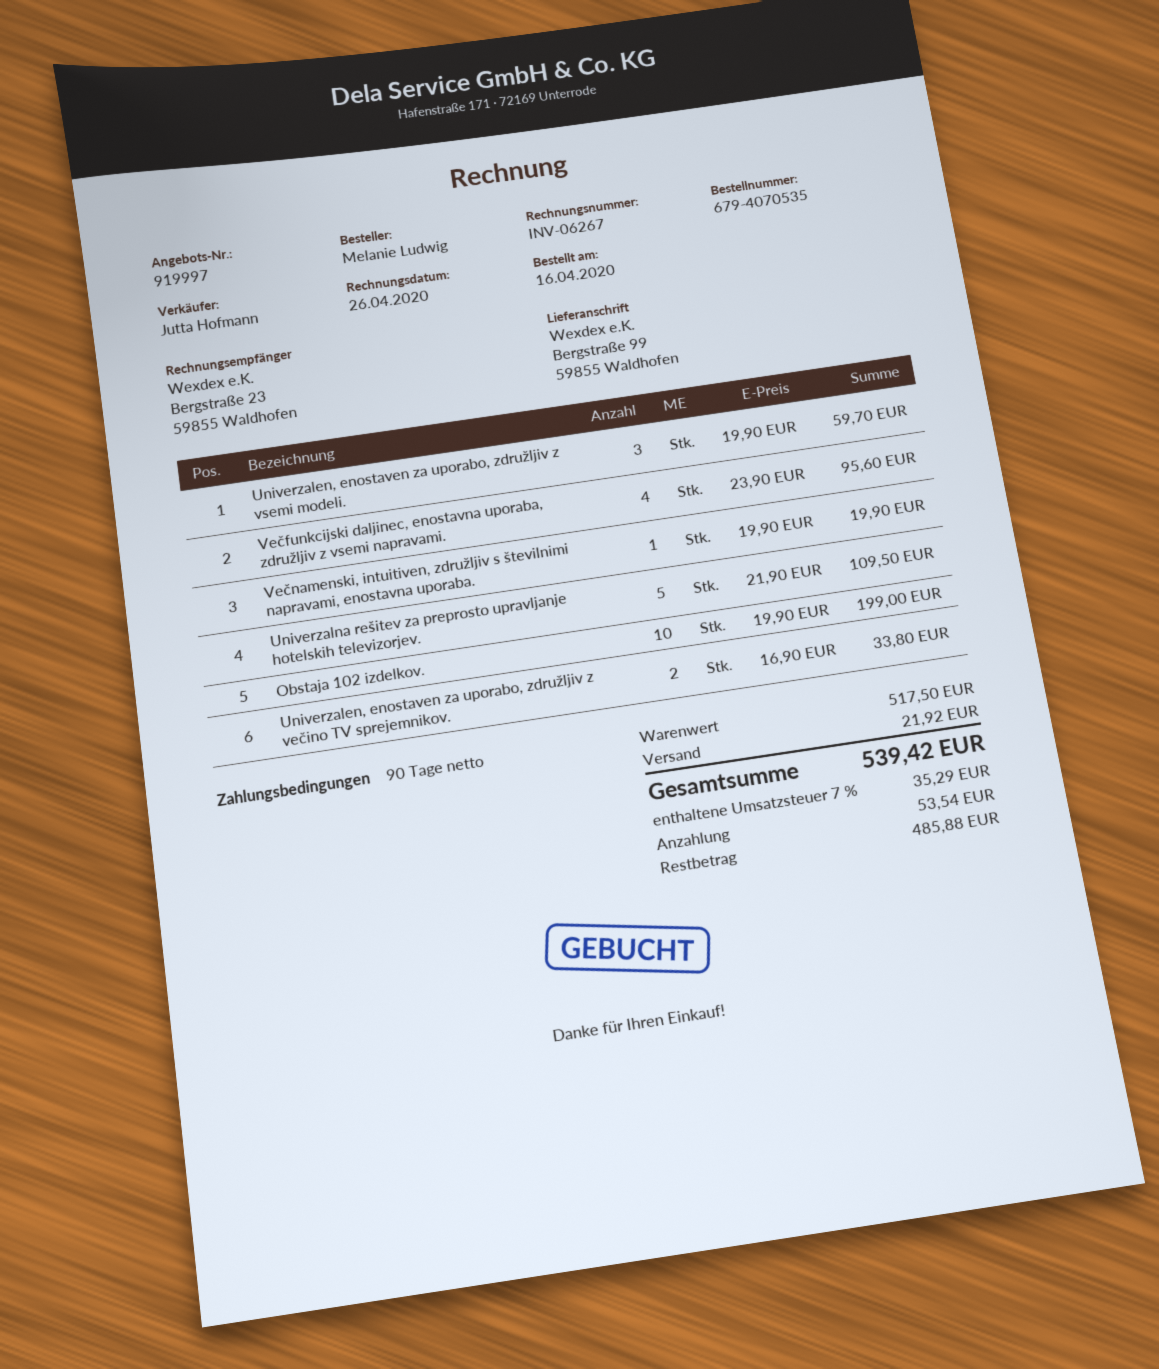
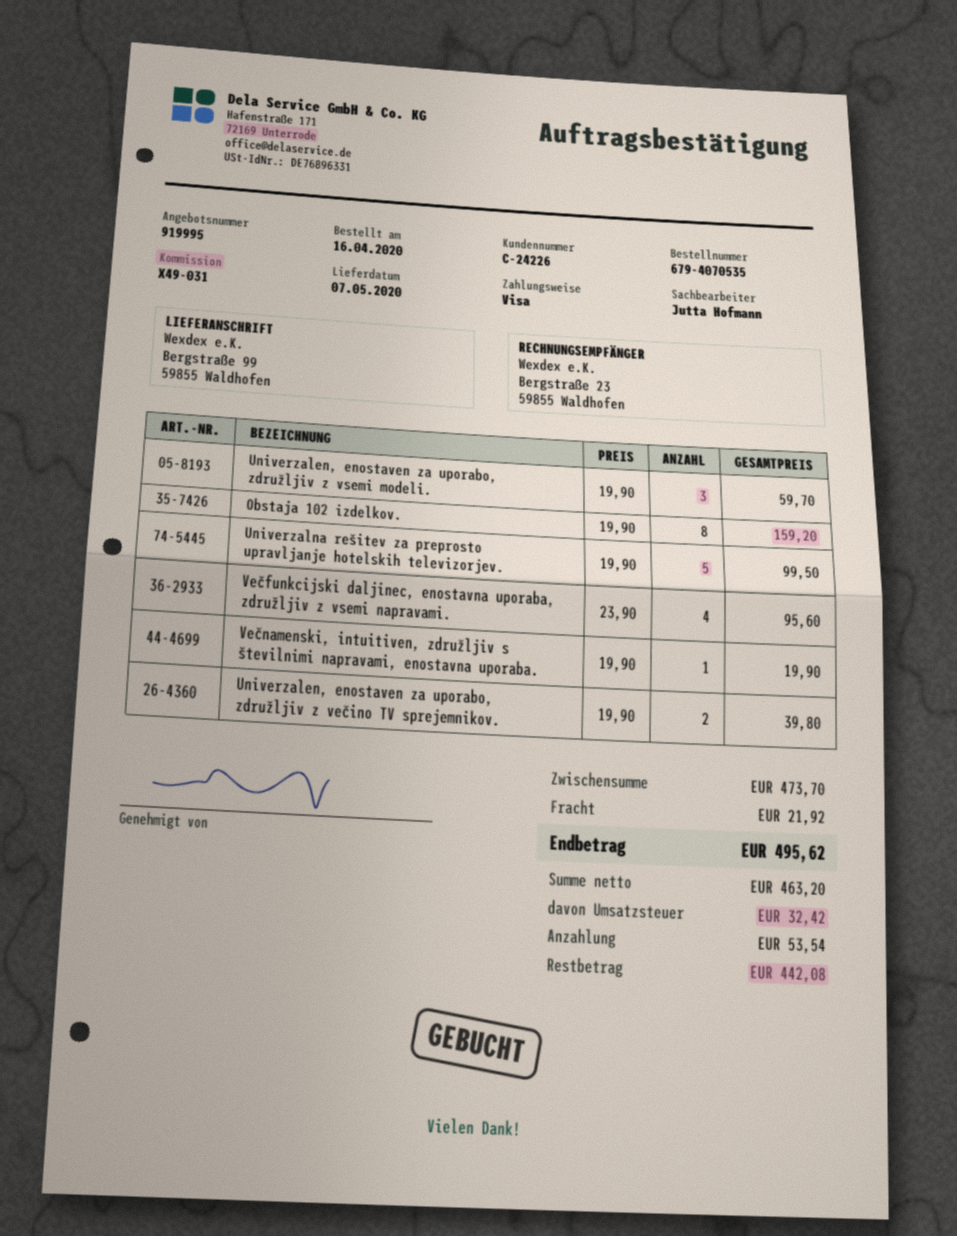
quote number: 919997 -> 919995
Univerzalna rešitev za preprosto upravljanje hotelskih televizorjev.: 5 x 21.90 = 109.50 -> 5 x 19.90 = 99.50
Obstaja 102 izdelkov.: 10 x 19.90 = 199.00 -> 8 x 19.90 = 159.20
Univerzalen, enostaven za uporabo, združljiv z večino TV sprejemnikov.: 2 x 16.90 = 33.80 -> 2 x 19.90 = 39.80
subtotal: 517.50 -> 473.70
tax: 35.29 -> 32.42
total: 539.42 -> 495.62
balance: 485.88 -> 442.08

